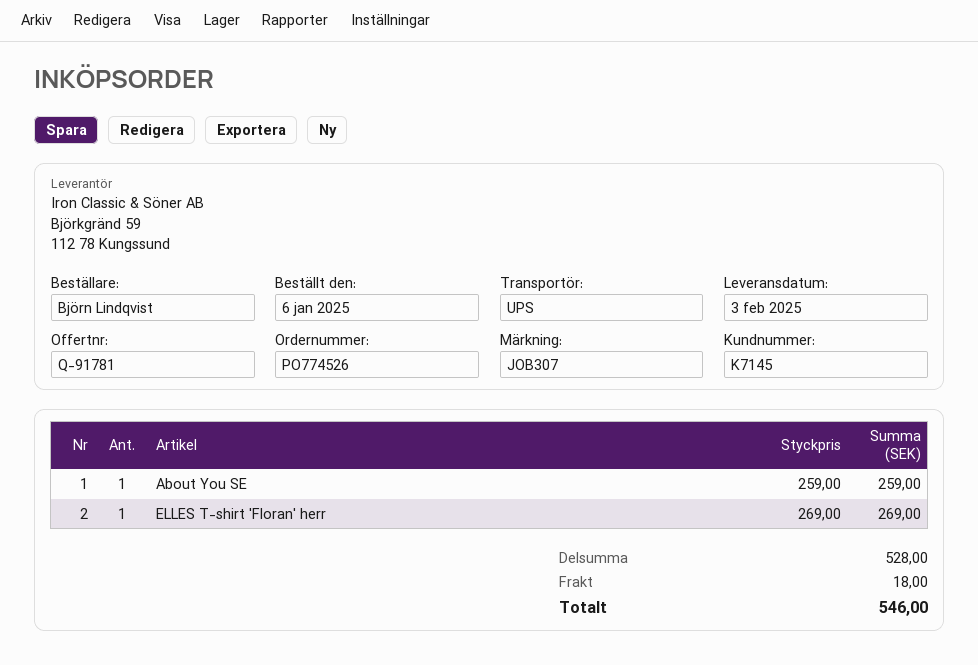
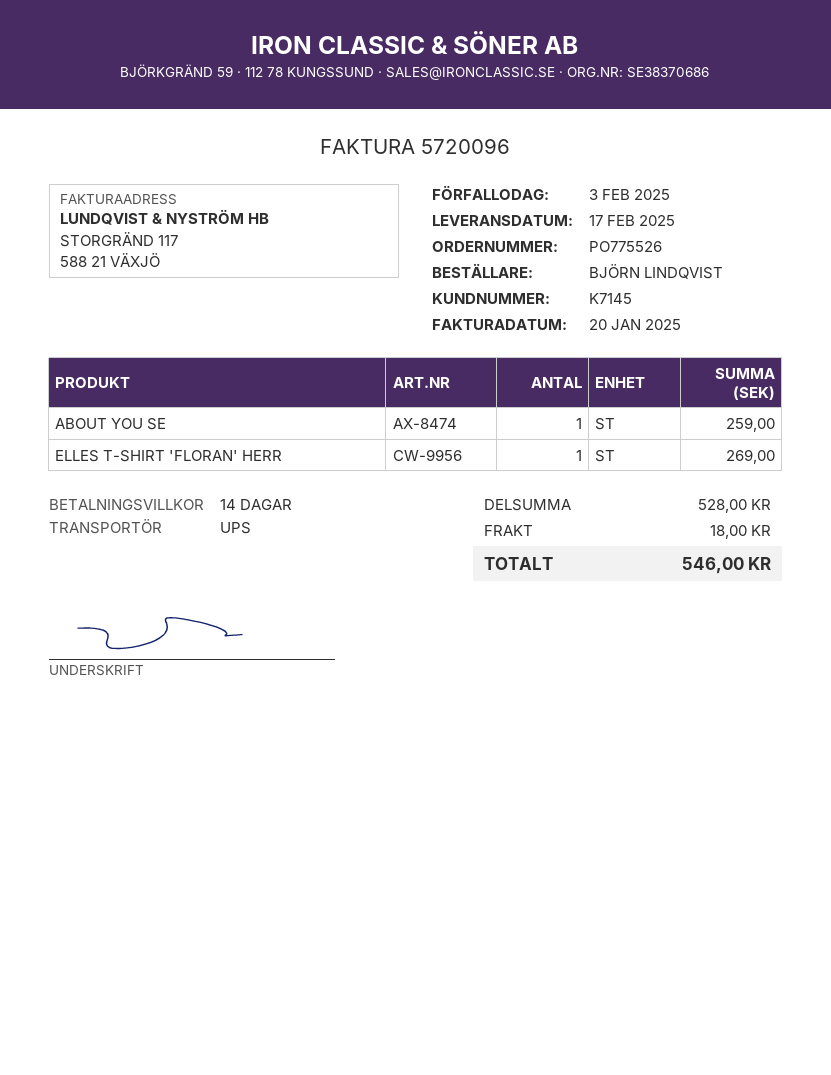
order number: PO774526 -> PO775526
delivery date: 2025-02-03 -> 2025-02-17

